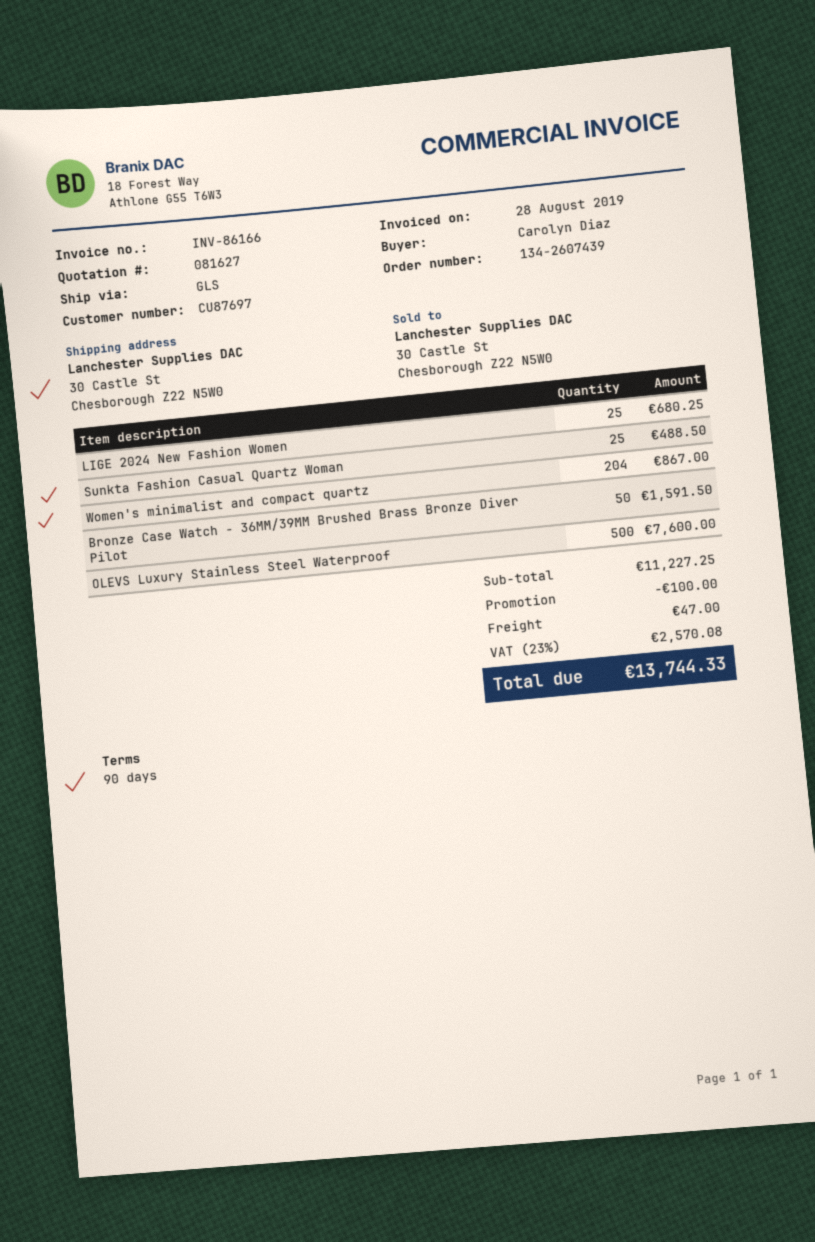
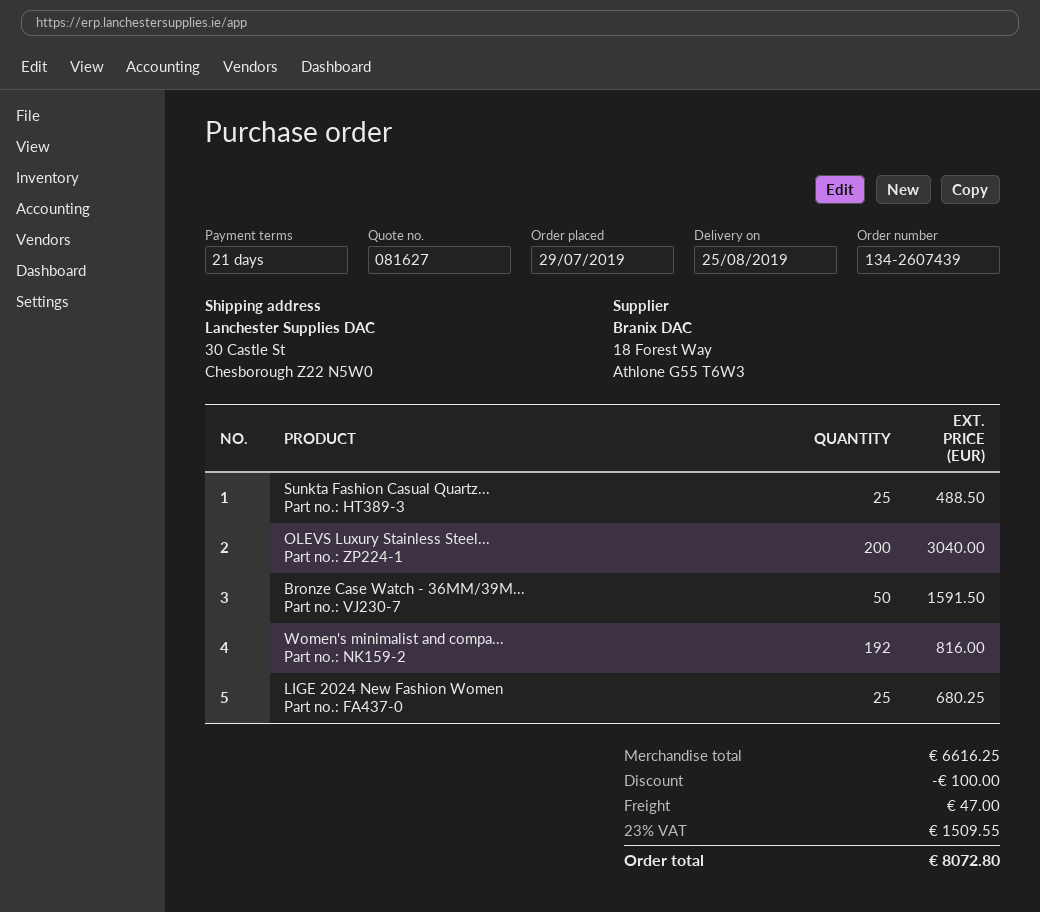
payment terms: 90 days -> 21 days
Women's minimalist and compact quartz: 204 for 867.00 -> 192 for 816.00
OLEVS Luxury Stainless Steel Waterproof: 500 for 7600.00 -> 200 for 3040.00
subtotal: 11227.25 -> 6616.25
tax: 23% = 2570.08 -> 23% = 1509.55
total: 13744.33 -> 8072.80

